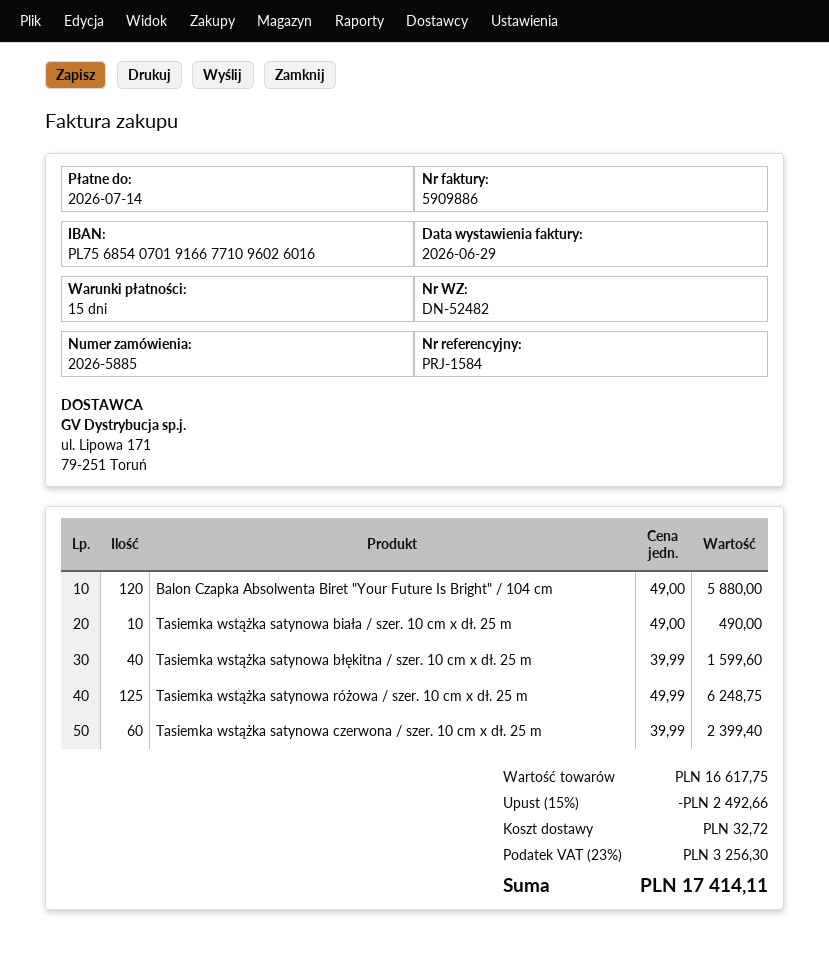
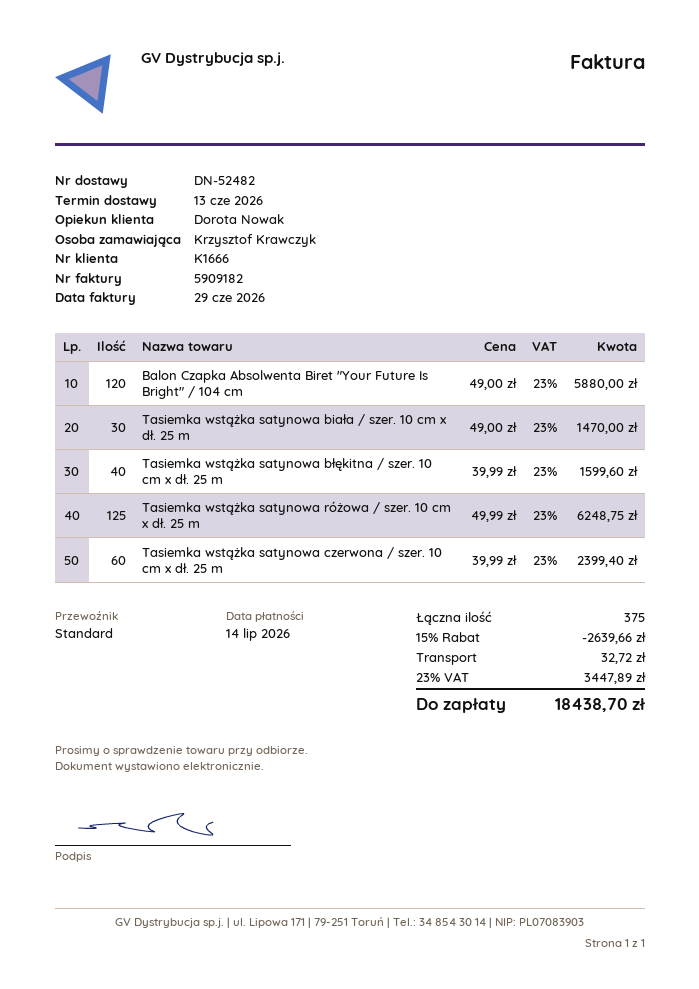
invoice number: 5909886 -> 5909182
Tasiemka wstążka satynowa biała / szer. 10 cm x dł. 25 m: 10 x 49.00 = 490.00 -> 30 x 49.00 = 1470.00
discount: 15% = 2492.66 -> 15% = 2639.66
tax: 23% = 3256.30 -> 23% = 3447.89
total: 17414.11 -> 18438.70

